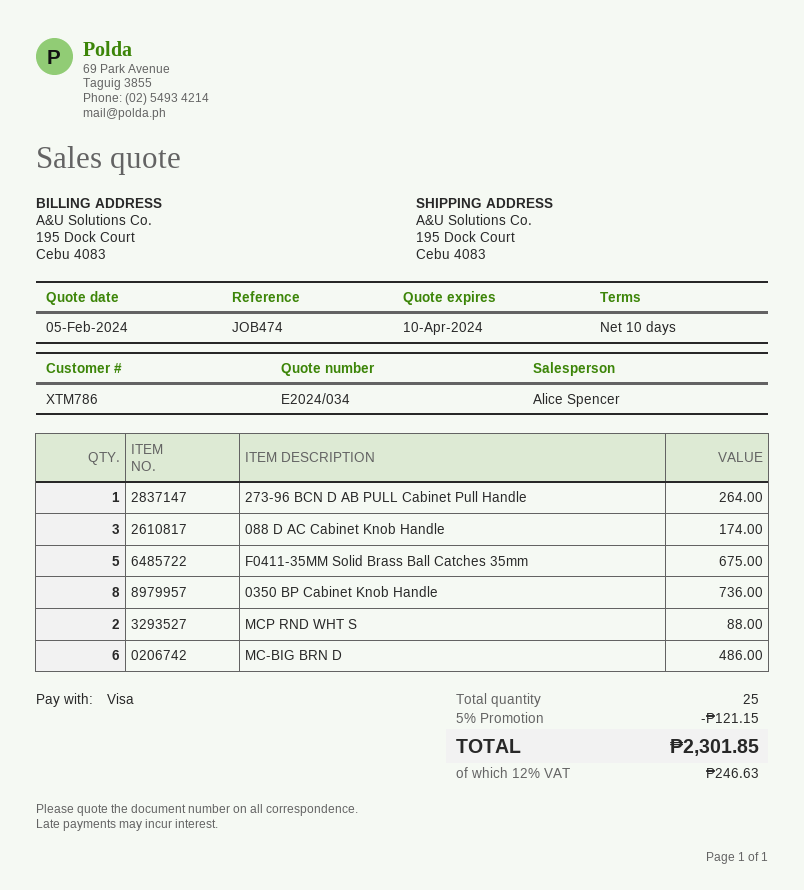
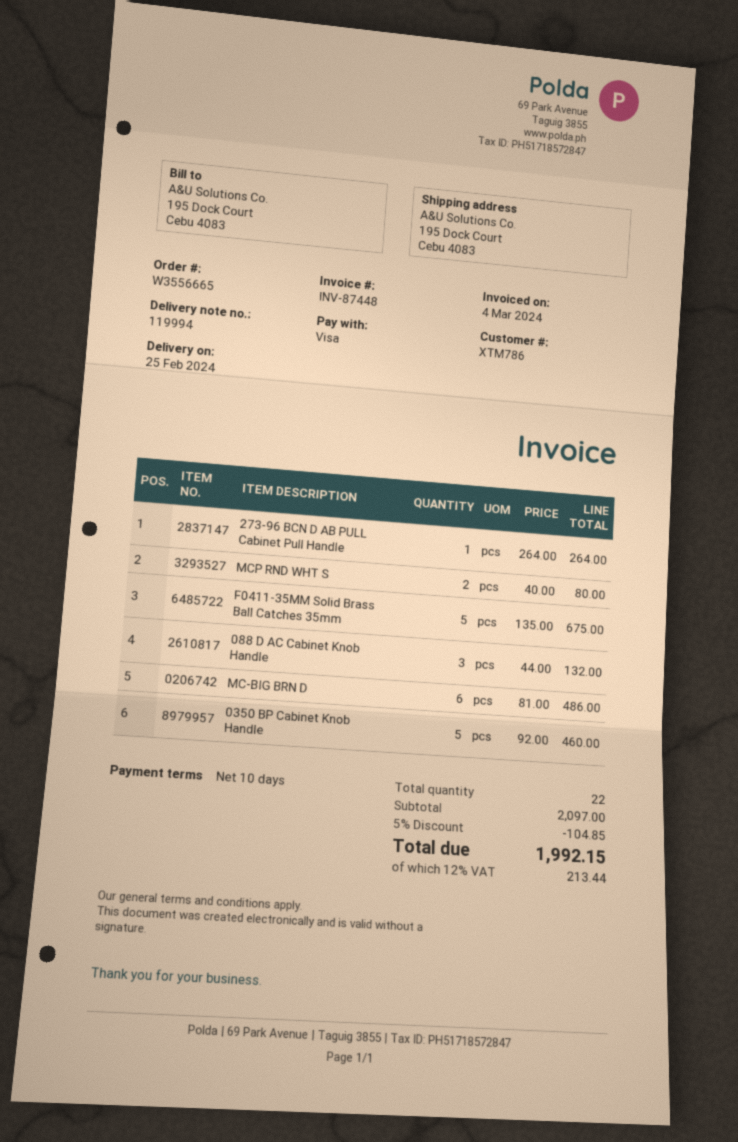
088 D AC Cabinet Knob Handle: 3 for 174.00 -> 3 for 132.00
0350 BP Cabinet Knob Handle: 8 for 736.00 -> 5 for 460.00
MCP RND WHT S: 2 for 88.00 -> 2 for 80.00
total quantity: 25 -> 22
discount: 5% = 121.15 -> 5% = 104.85
tax: 12% = 246.63 -> 12% = 213.44
total: 2301.85 -> 1992.15

